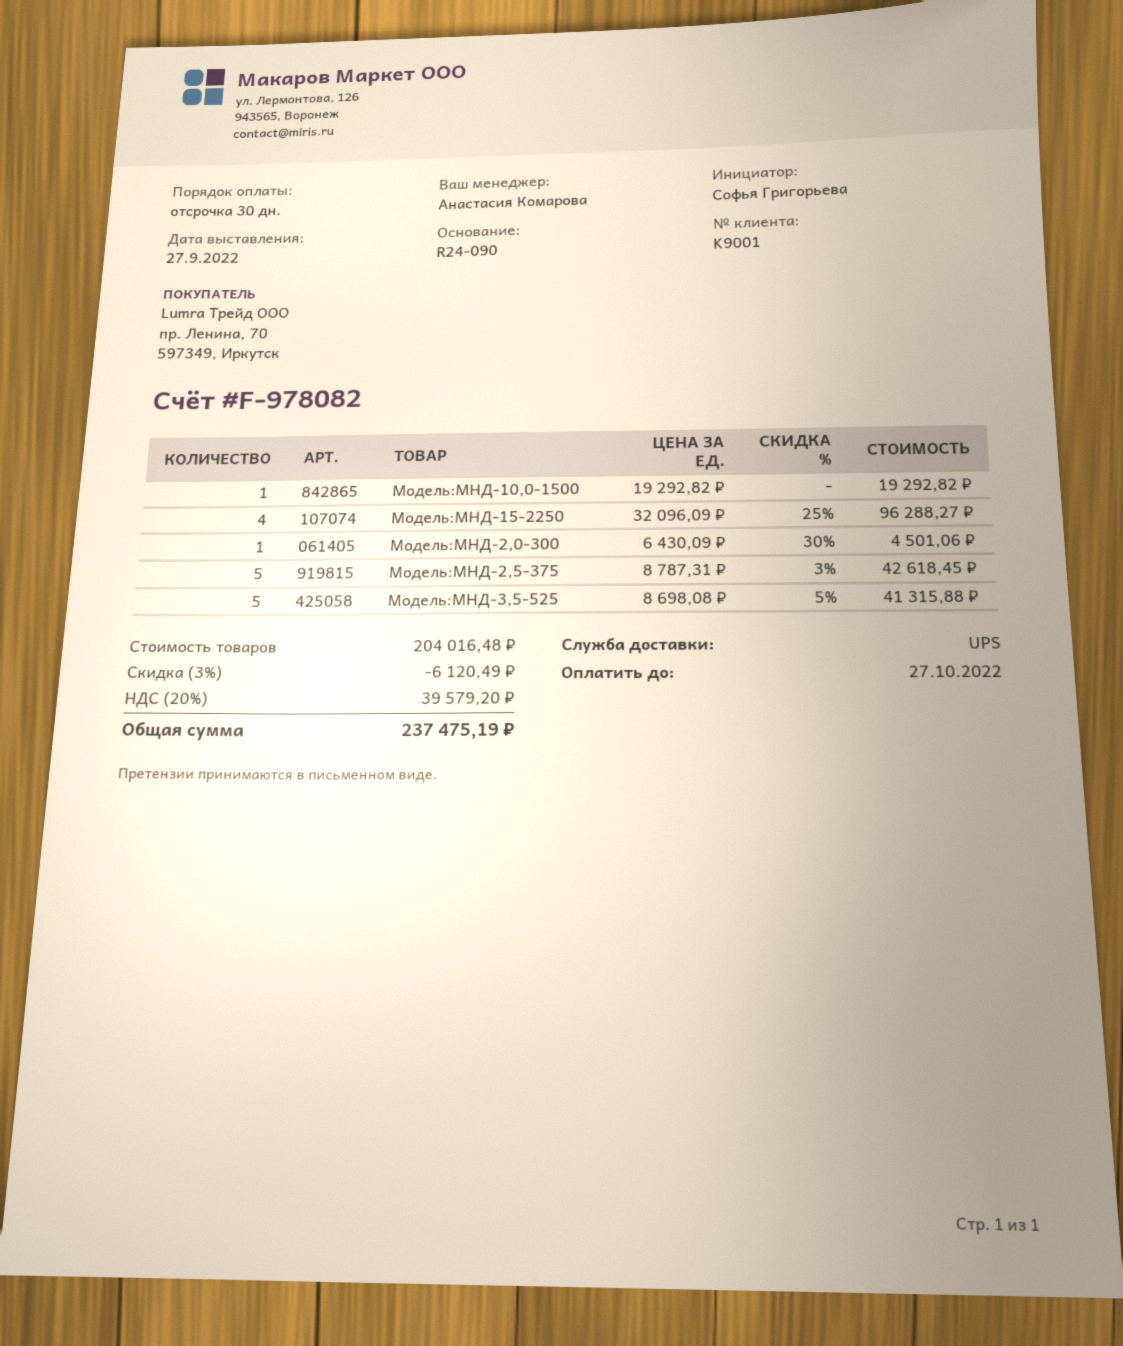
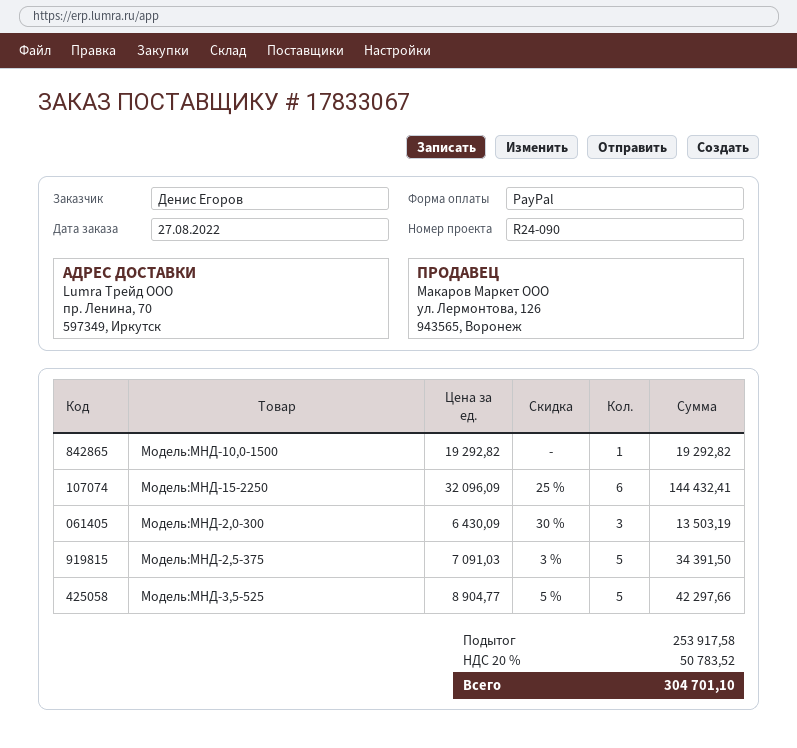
ordered by: Софья Григорьева -> Денис Егоров
Модель:МНД-15-2250: 4 x 32096.09 - 25% = 96288.27 -> 6 x 32096.09 - 25% = 144432.41
Модель:МНД-2,0-300: 1 x 6430.09 - 30% = 4501.06 -> 3 x 6430.09 - 30% = 13503.19
Модель:МНД-2,5-375: 5 x 8787.31 - 3% = 42618.45 -> 5 x 7091.03 - 3% = 34391.50
Модель:МНД-3,5-525: 5 x 8698.08 - 5% = 41315.88 -> 5 x 8904.77 - 5% = 42297.66
subtotal: 204016.48 -> 253917.58
discount: 3% = 6120.49 -> none
tax: 20% = 39579.20 -> 20% = 50783.52
total: 237475.19 -> 304701.10

